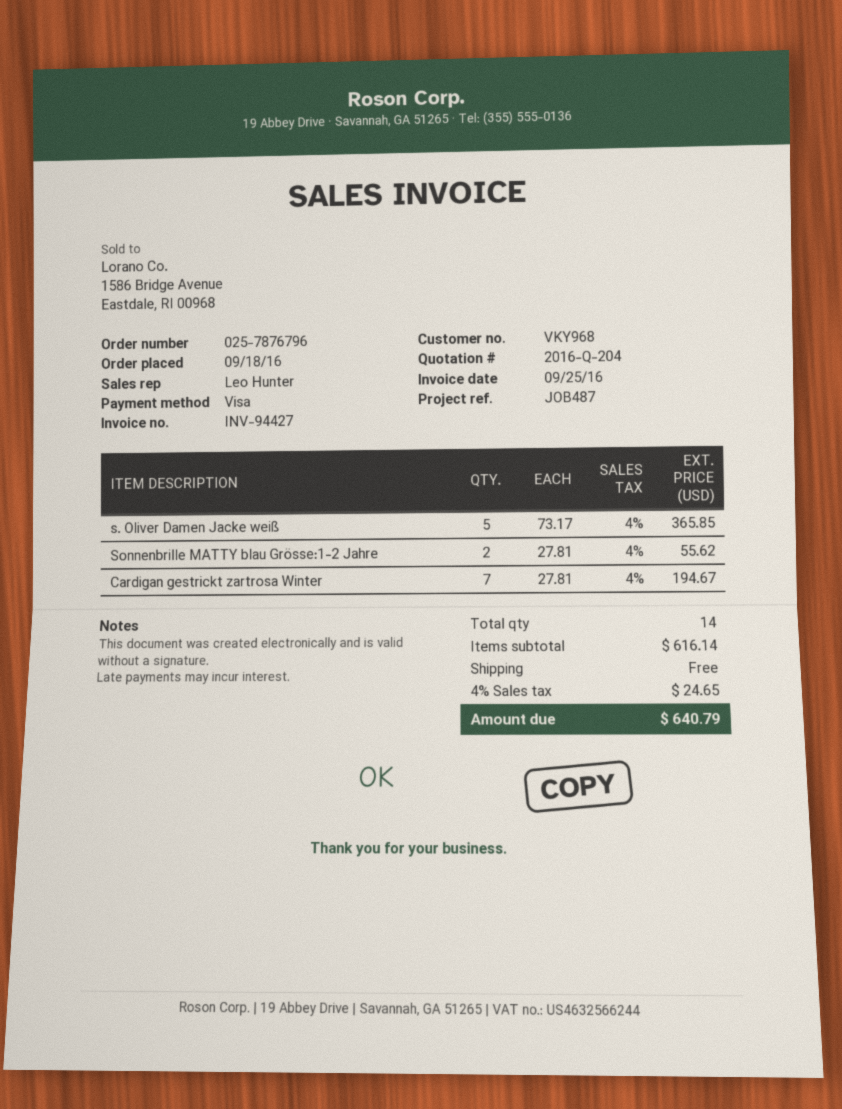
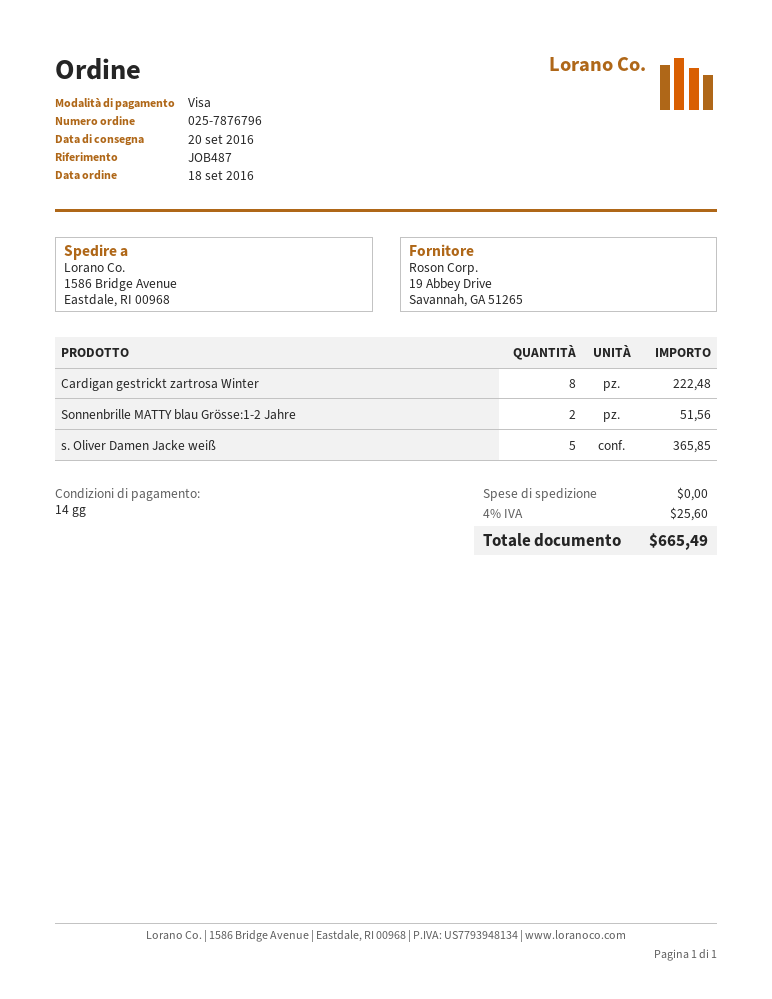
Sonnenbrille MATTY blau Grösse:1-2 Jahre: 2 for 55.62 -> 2 for 51.56
Cardigan gestrickt zartrosa Winter: 7 for 194.67 -> 8 for 222.48
tax: 4% = 24.65 -> 4% = 25.60
total: 640.79 -> 665.49

